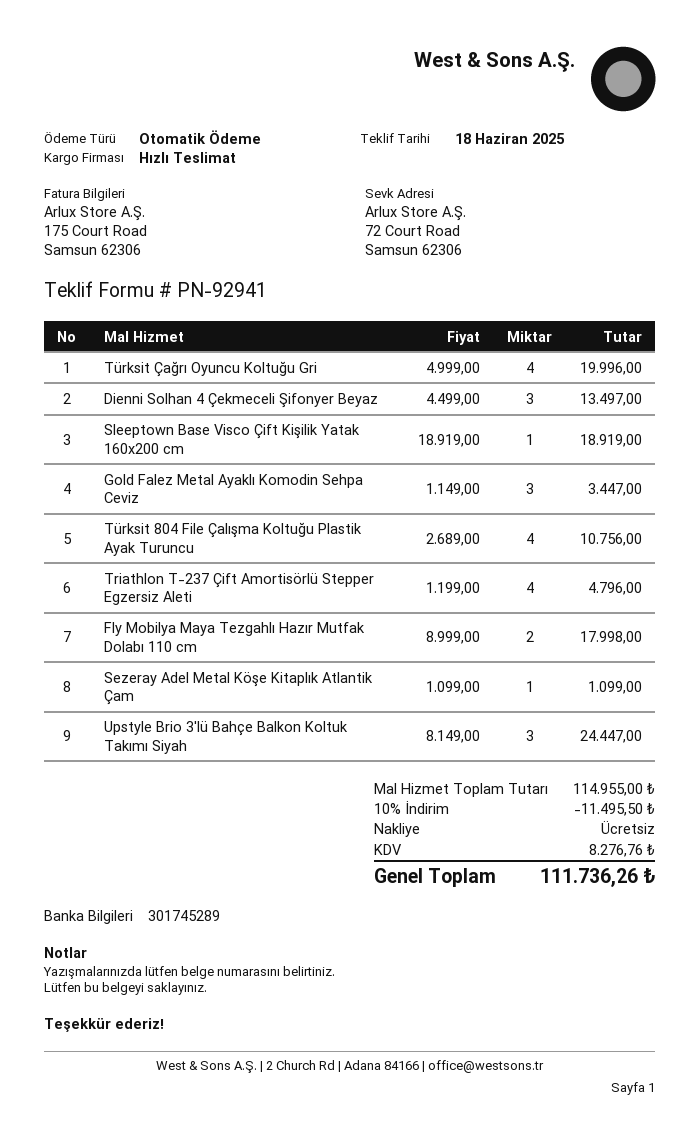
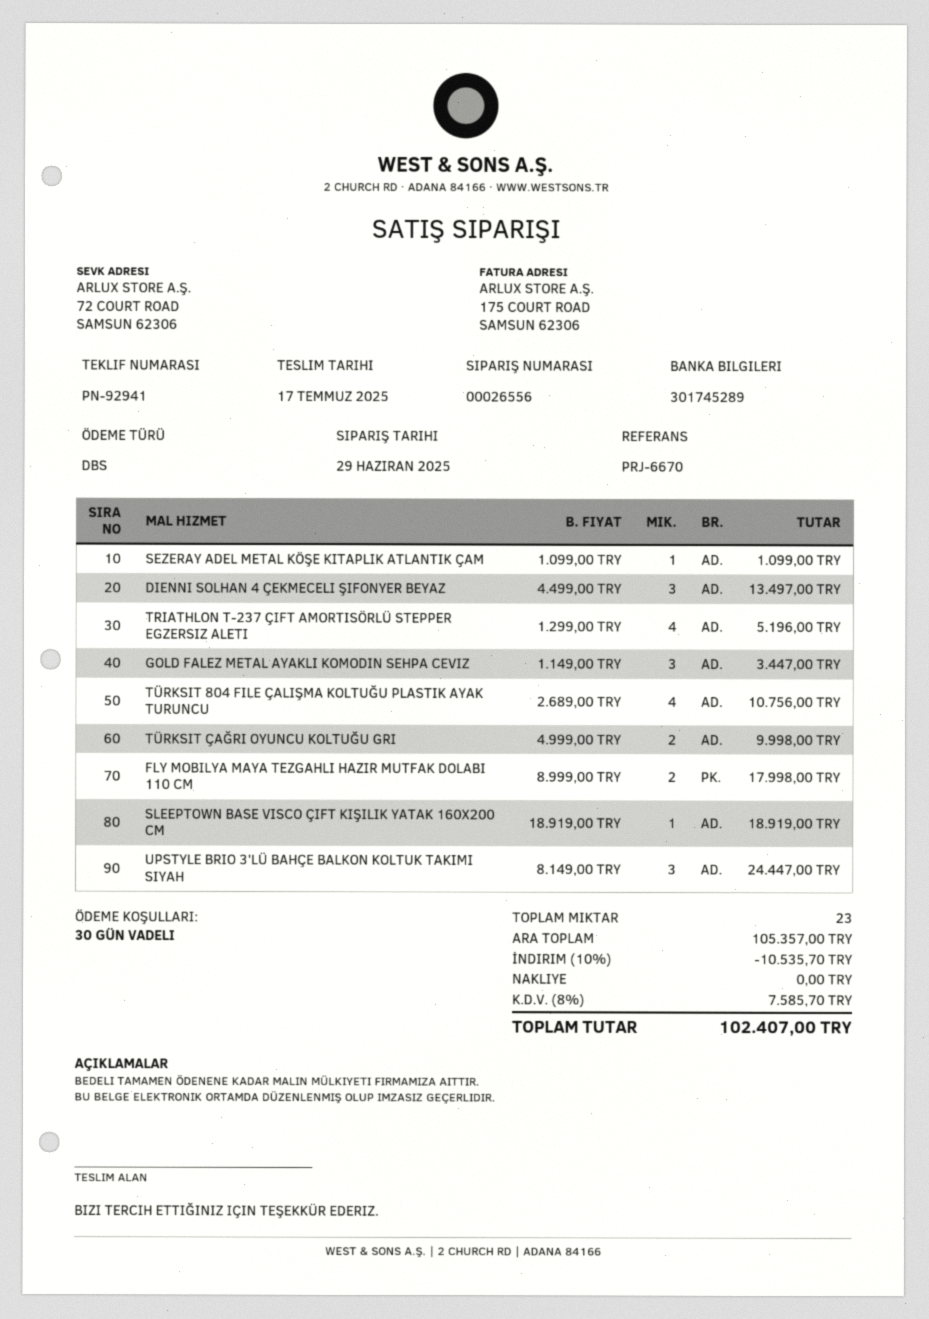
Türksit Çağrı Oyuncu Koltuğu Gri: 4 x 4999.00 = 19996.00 -> 2 x 4999.00 = 9998.00
Triathlon T-237 Çift Amortisörlü Stepper Egzersiz Aleti: 4 x 1199.00 = 4796.00 -> 4 x 1299.00 = 5196.00
subtotal: 114955.00 -> 105357.00
discount: 10% = 11495.50 -> 10% = 10535.70
tax: 8276.76 -> 7585.70
total: 111736.26 -> 102407.00

